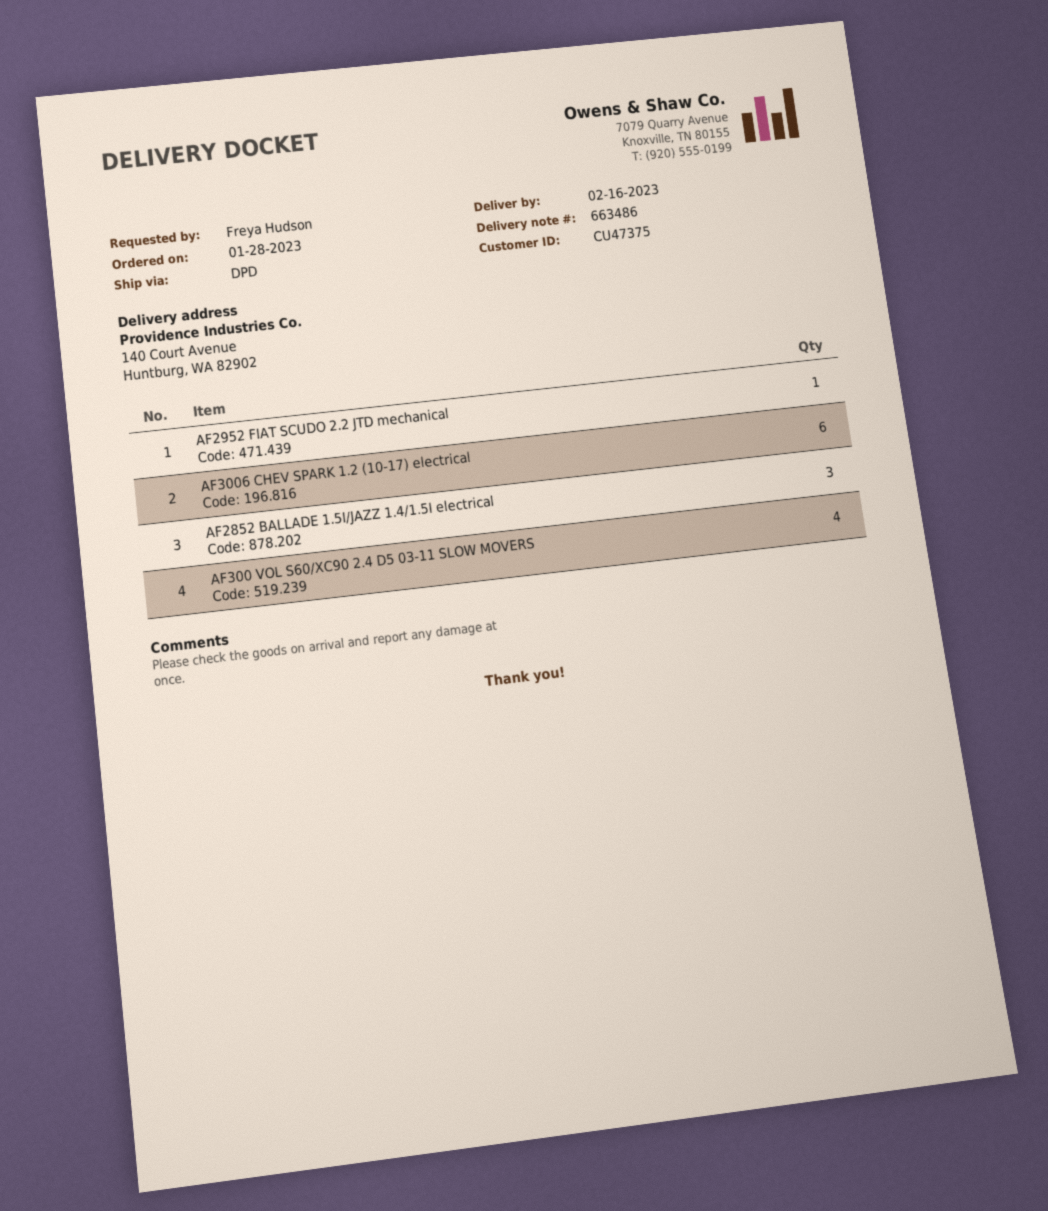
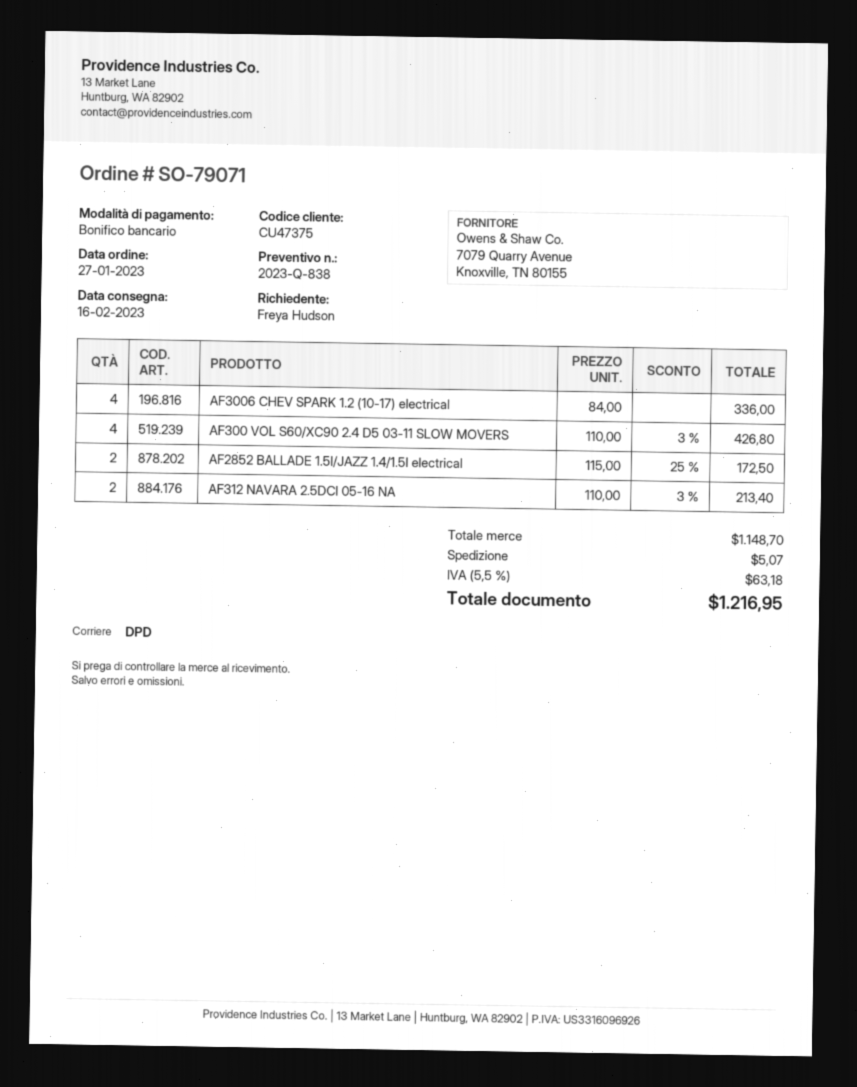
order date: 2023-01-28 -> 2023-01-27
AF2952 FIAT SCUDO 2.2 JTD mechanical: 1 -> none
AF3006 CHEV SPARK 1.2 (10-17) electrical: 6 -> 4
AF2852 BALLADE 1.5I/JAZZ 1.4/1.5I electrical: 3 -> 2
AF312 NAVARA 2.5DCI 05-16 NA: none -> 2

